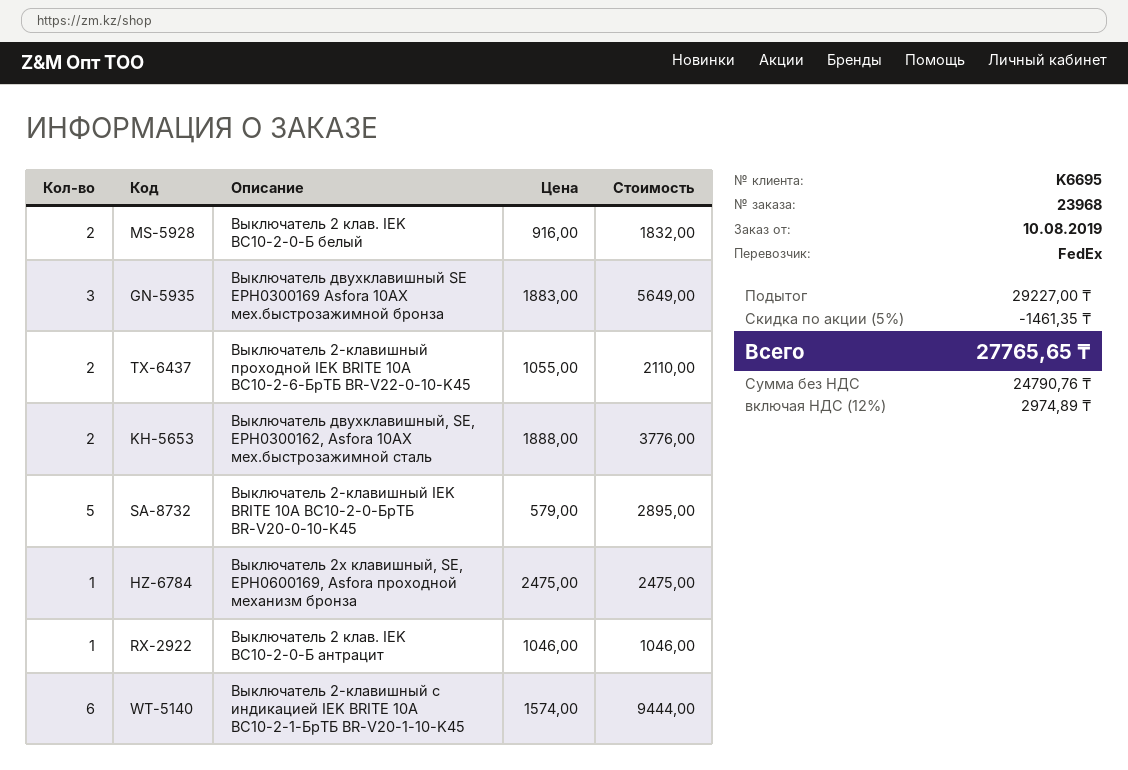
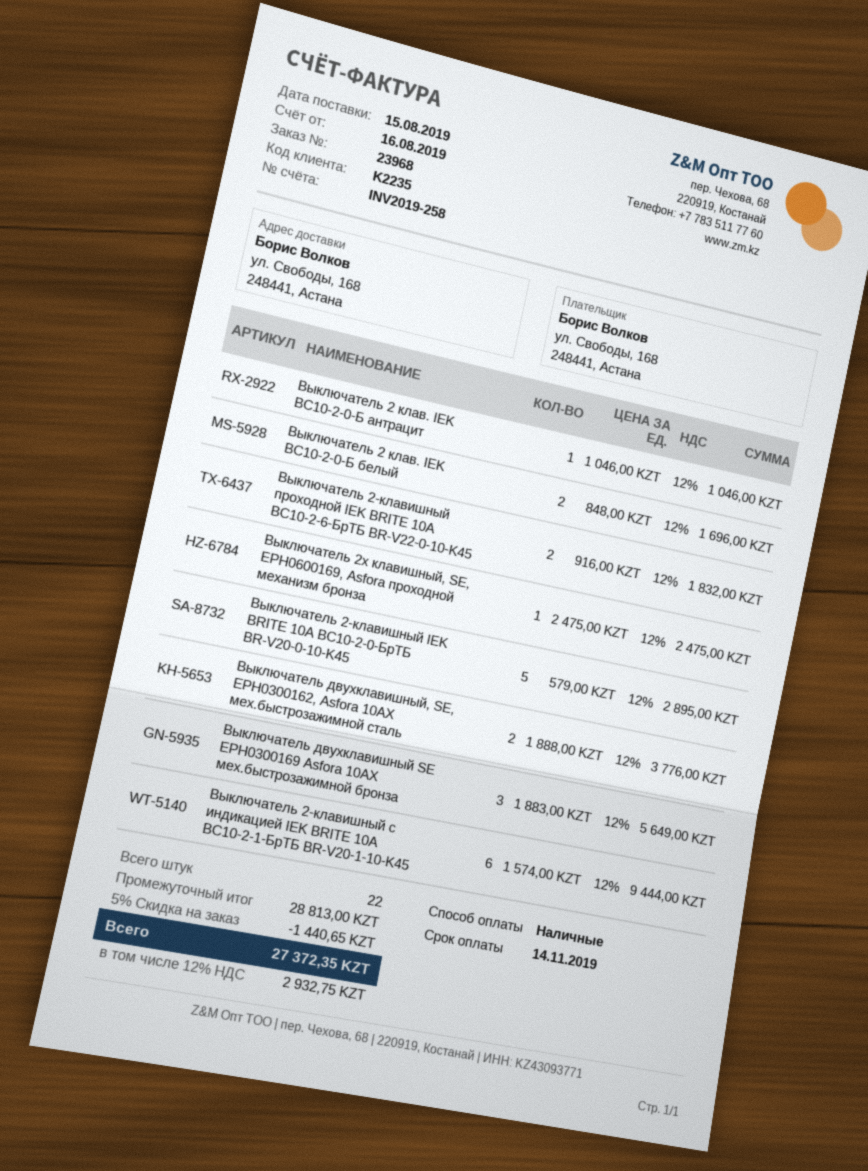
customer number: K6695 -> K2235
Выключатель 2 клав. IEK ВС10-2-0-Б белый: 2 x 916.00 = 1832.00 -> 2 x 848.00 = 1696.00
Выключатель 2-клавишный проходной IEK BRITE 10А ВС10-2-6-БрТБ BR-V22-0-10-K45: 2 x 1055.00 = 2110.00 -> 2 x 916.00 = 1832.00
subtotal: 29227.00 -> 28813.00
discount: 5% = 1461.35 -> 5% = 1440.65
tax: 12% = 2974.89 -> 12% = 2932.75
total: 27765.65 -> 27372.35

